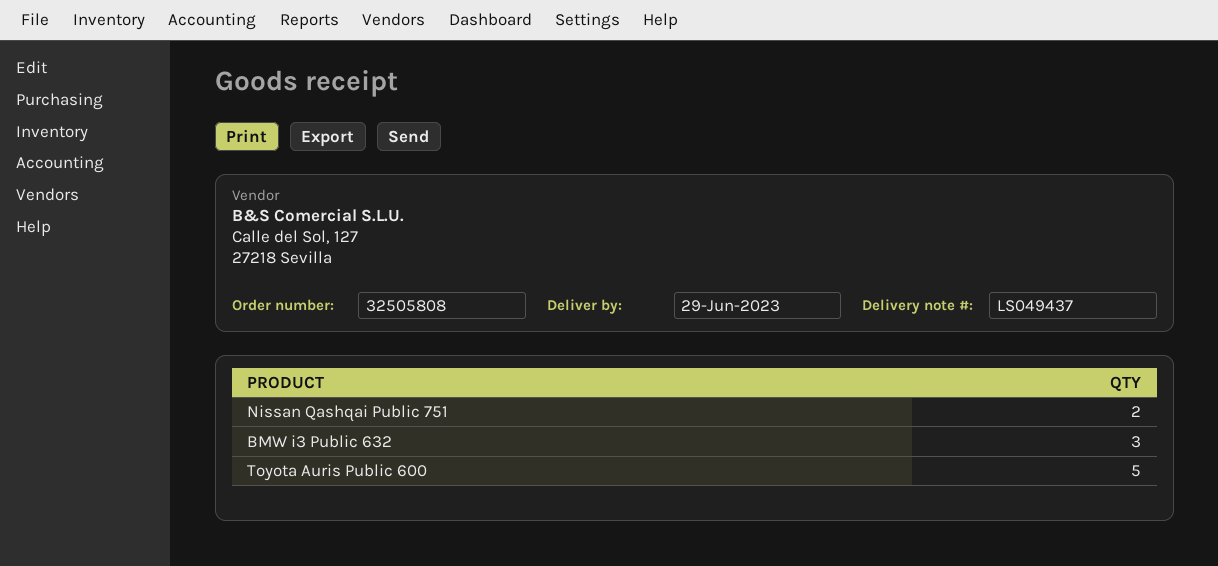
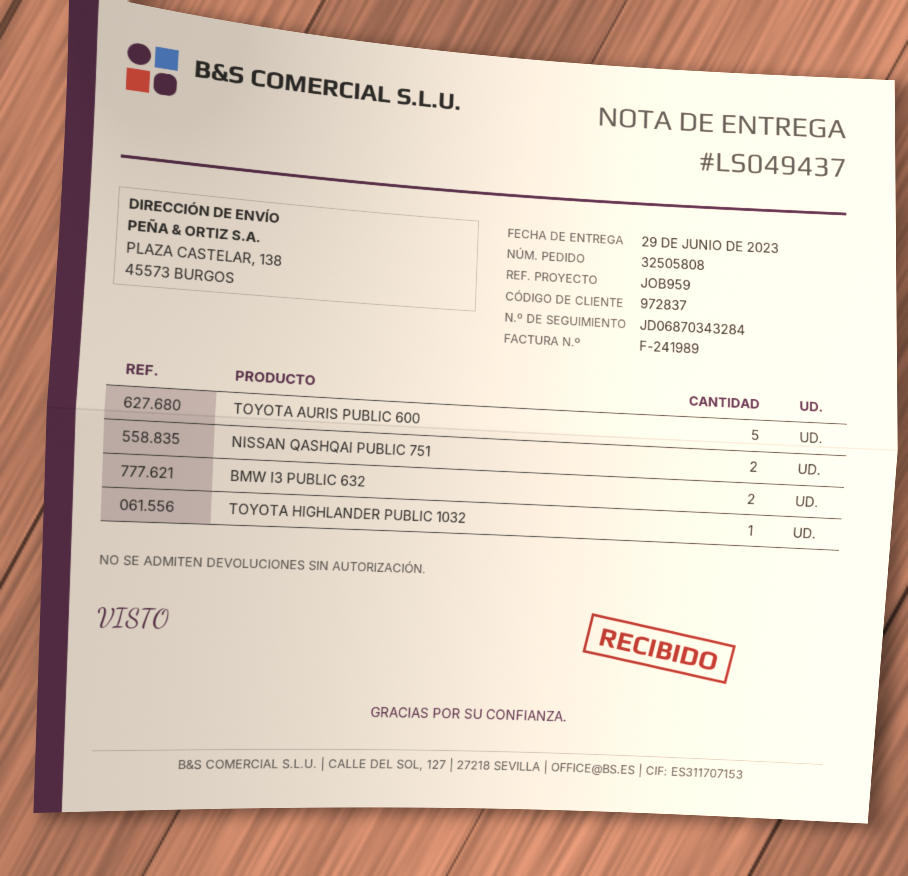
BMW i3 Public 632: 3 -> 2
TOYOTA HIGHLANDER PUBLIC 1032: none -> 1

